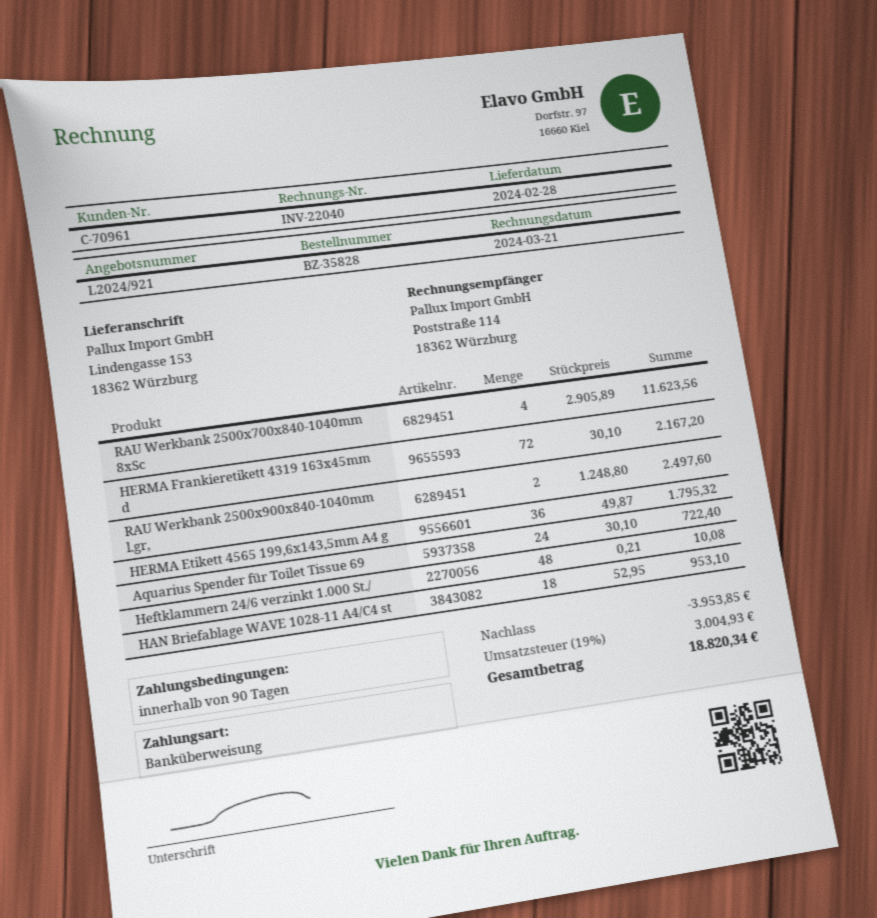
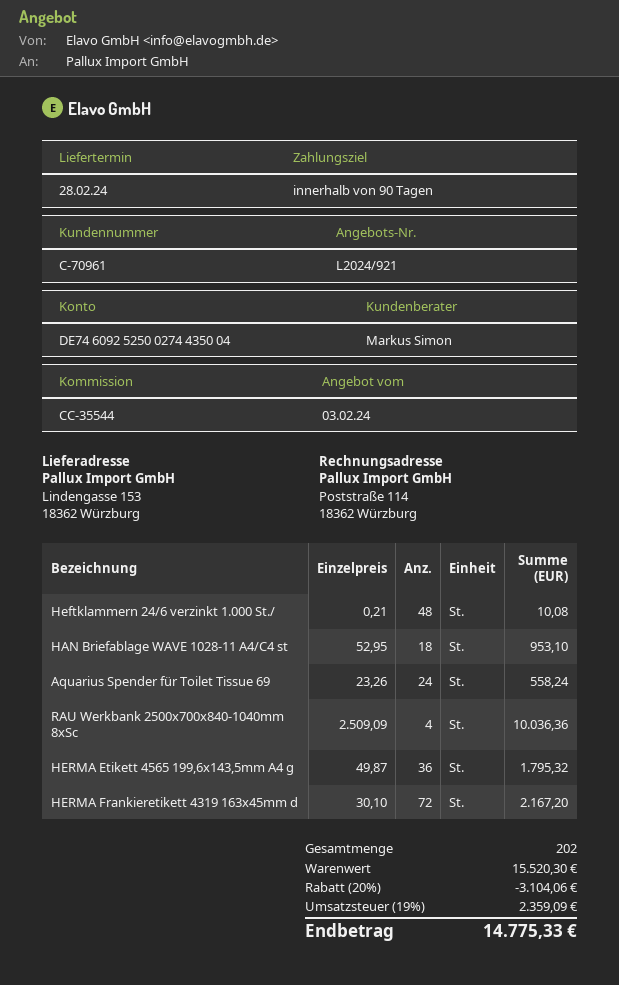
RAU Werkbank 2500x700x840-1040mm 8xSc: 4 x 2905.89 = 11623.56 -> 4 x 2509.09 = 10036.36
RAU Werkbank 2500x900x840-1040mm l.gr,: 2 x 1248.80 = 2497.60 -> none
Aquarius Spender für Toilet Tissue 69: 24 x 30.10 = 722.40 -> 24 x 23.26 = 558.24
discount: 3953.85 -> 3104.06
tax: 19% = 3004.93 -> 19% = 2359.09
total: 18820.34 -> 14775.33

